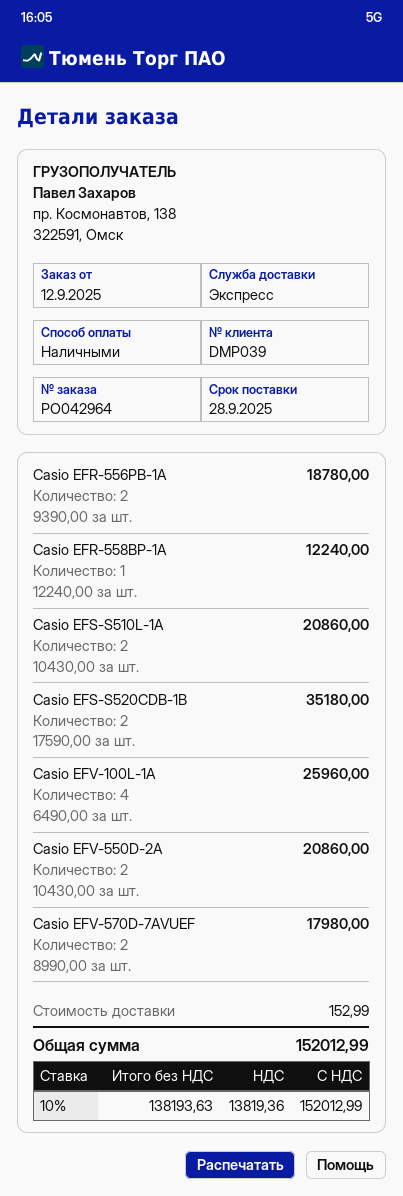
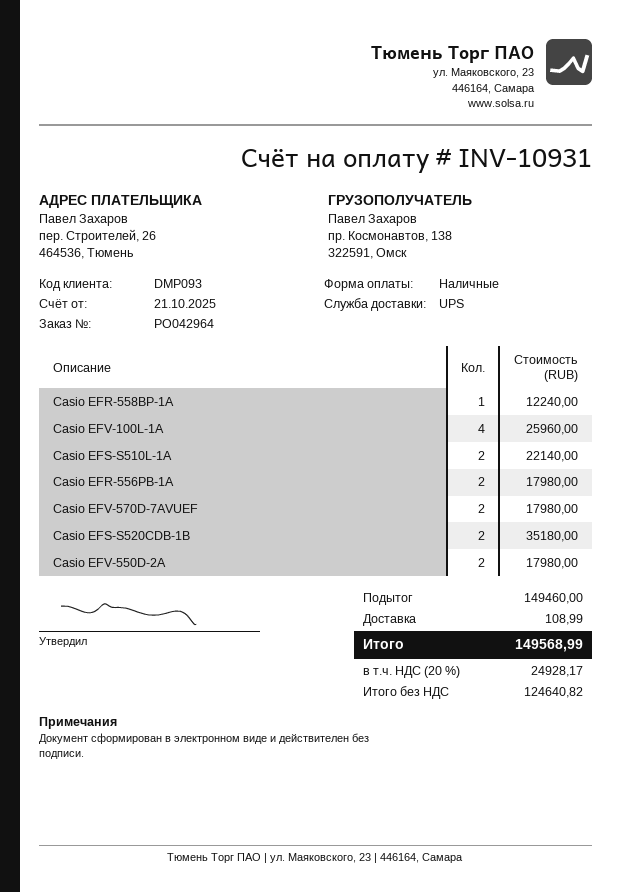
customer number: DMP039 -> DMP093
shipping method: express -> UPS
Casio EFR-556PB-1A: 2 for 18780.00 -> 2 for 17980.00
Casio EFS-S510L-1A: 2 for 20860.00 -> 2 for 22140.00
Casio EFV-550D-2A: 2 for 20860.00 -> 2 for 17980.00
shipping: 152.99 -> 108.99
net: 138193.63 -> 124640.82
tax: 10% = 13819.36 -> 20% = 24928.17
total: 152012.99 -> 149568.99

